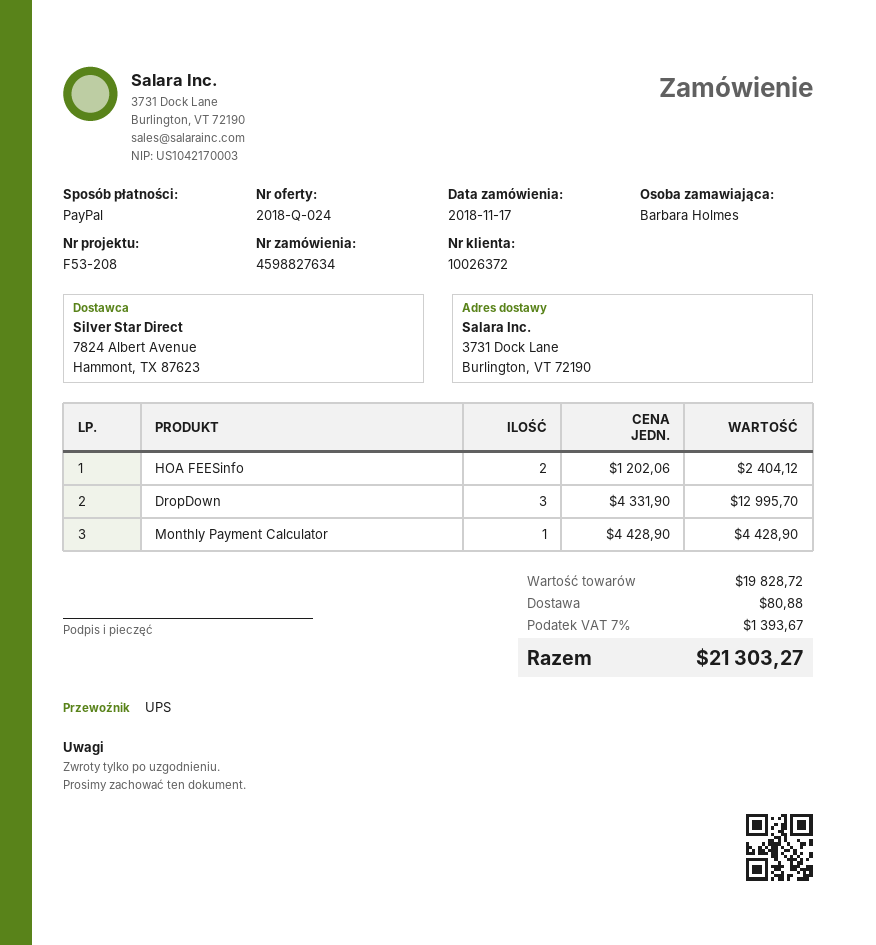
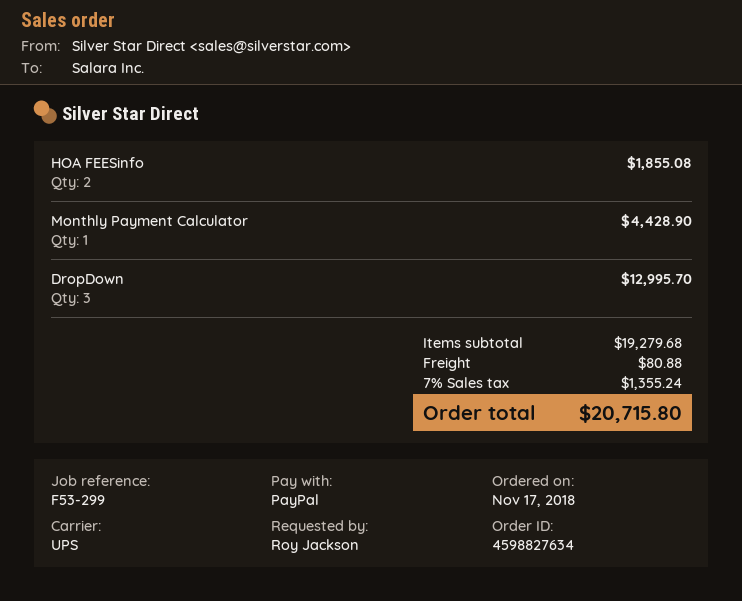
reference: F53-208 -> F53-299
ordered by: Barbara Holmes -> Roy Jackson
HOA FEESinfo: 2 for 2404.12 -> 2 for 1855.08
subtotal: 19828.72 -> 19279.68
tax: 7% = 1393.67 -> 7% = 1355.24
total: 21303.27 -> 20715.80

